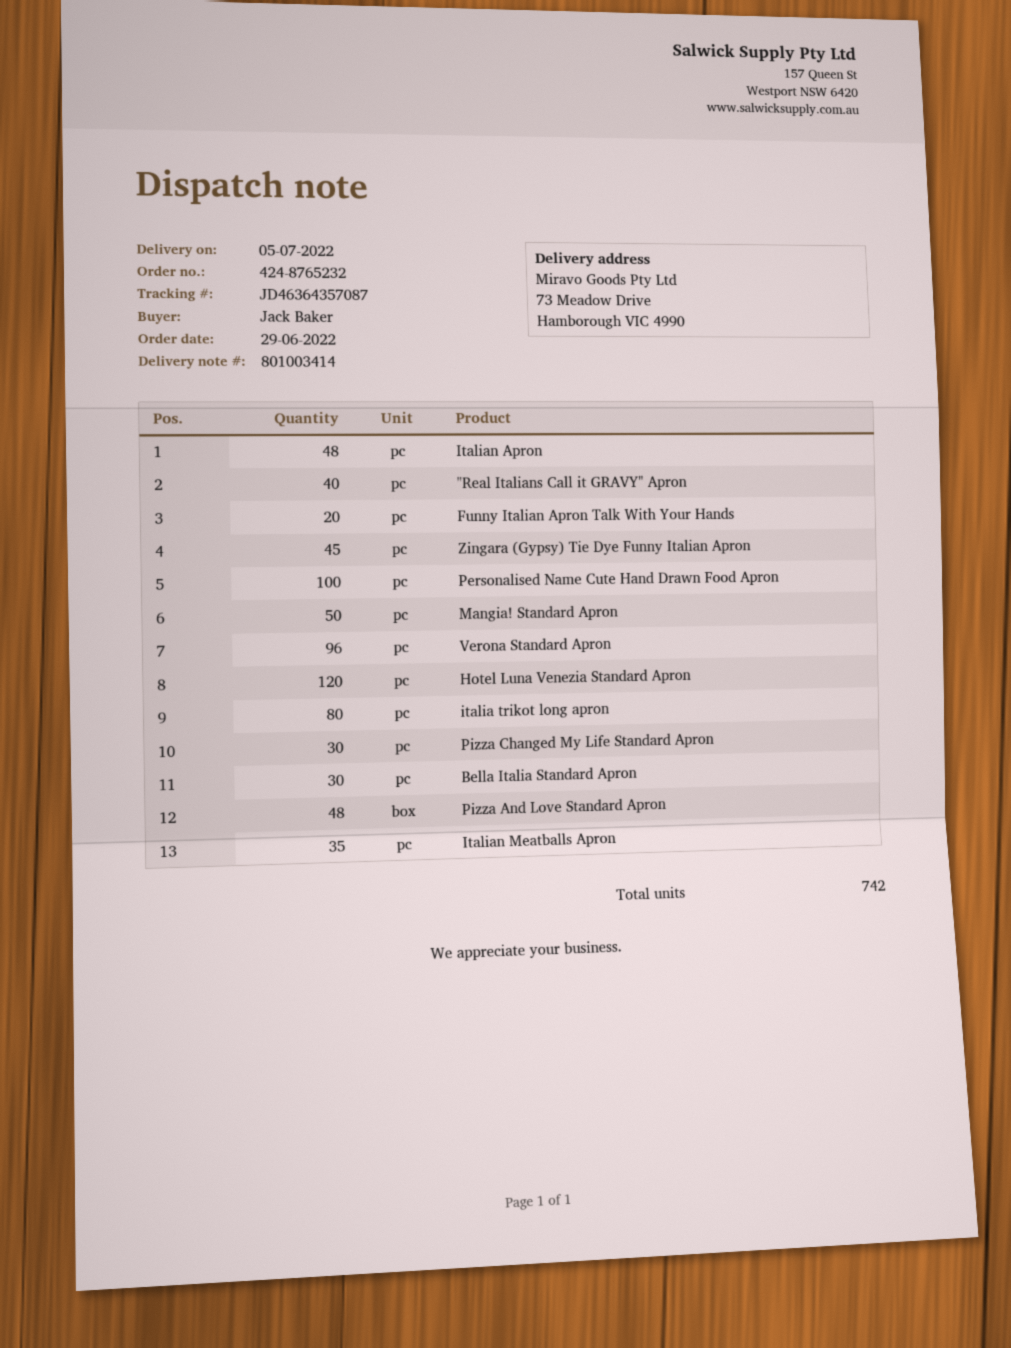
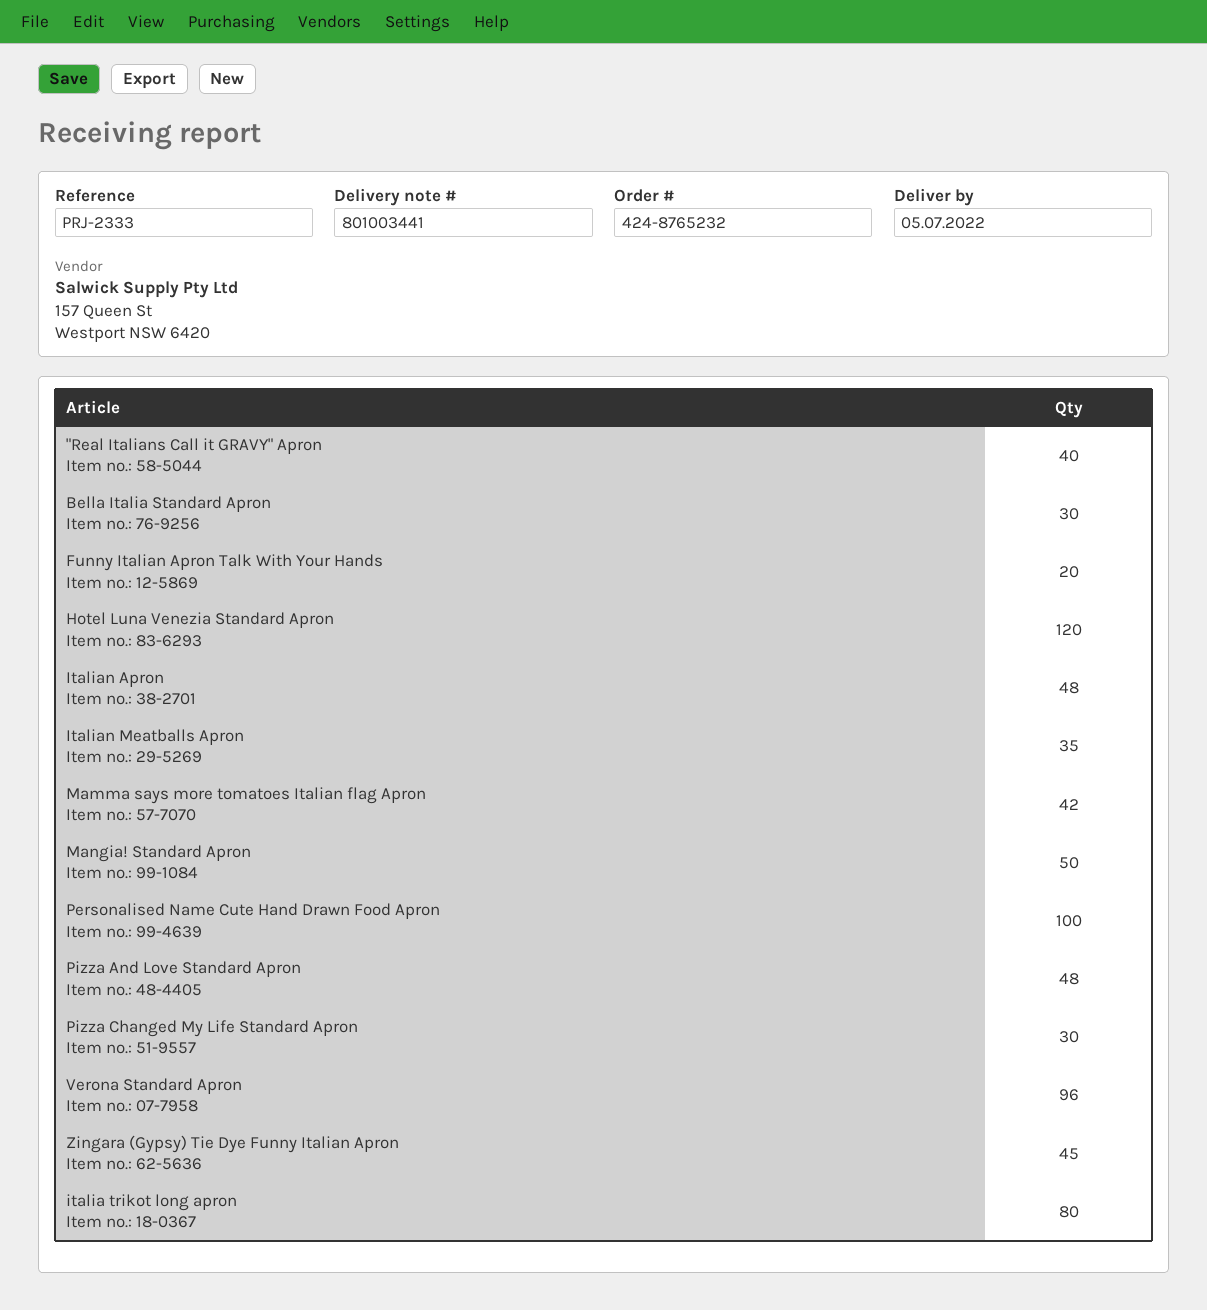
delivery note number: 801003414 -> 801003441
Mamma says more tomatoes Italian flag Apron: none -> 42

